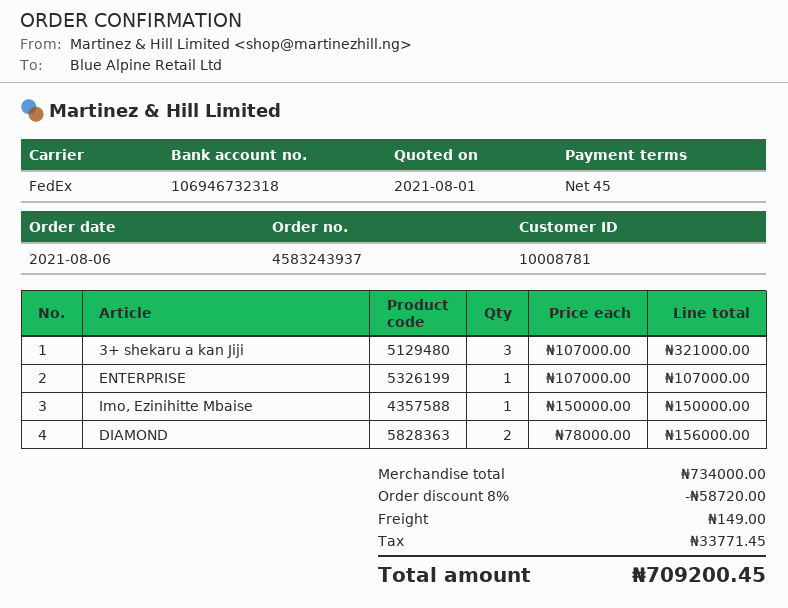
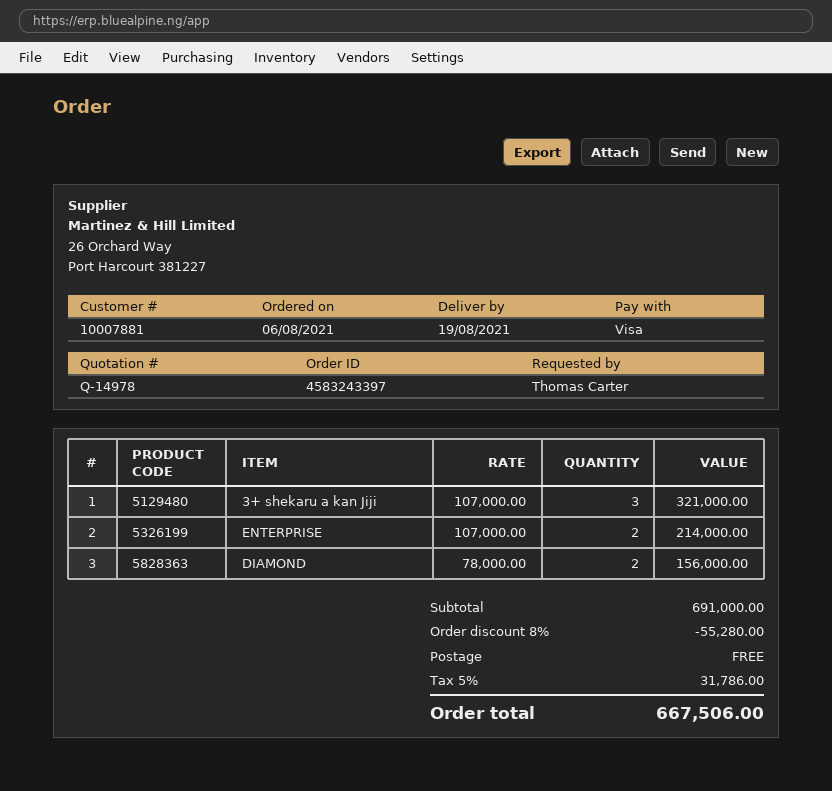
order number: 4583243937 -> 4583243397
customer number: 10008781 -> 10007881
ENTERPRISE: 1 x 107000.00 = 107000.00 -> 2 x 107000.00 = 214000.00
Imo, Ezinihitte Mbaise: 1 x 150000.00 = 150000.00 -> none
subtotal: 734000.00 -> 691000.00
discount: 8% = 58720.00 -> 8% = 55280.00
shipping: 149.00 -> 0.00
tax: 33771.45 -> 31786.00
total: 709200.45 -> 667506.00

